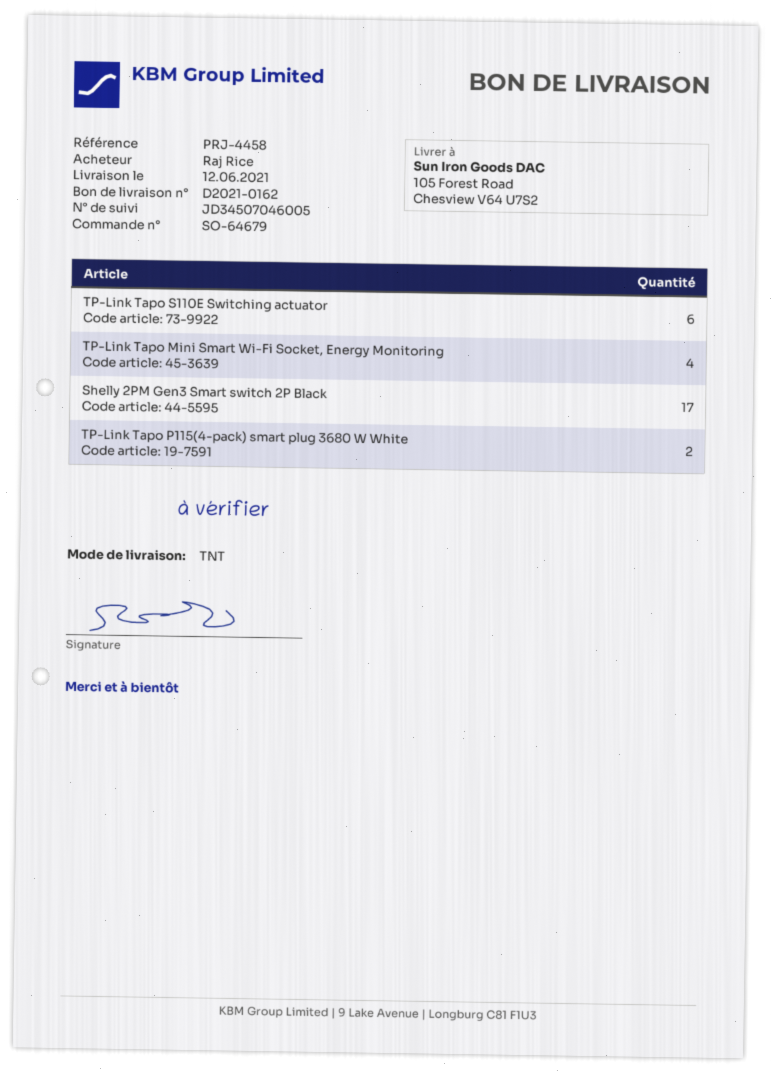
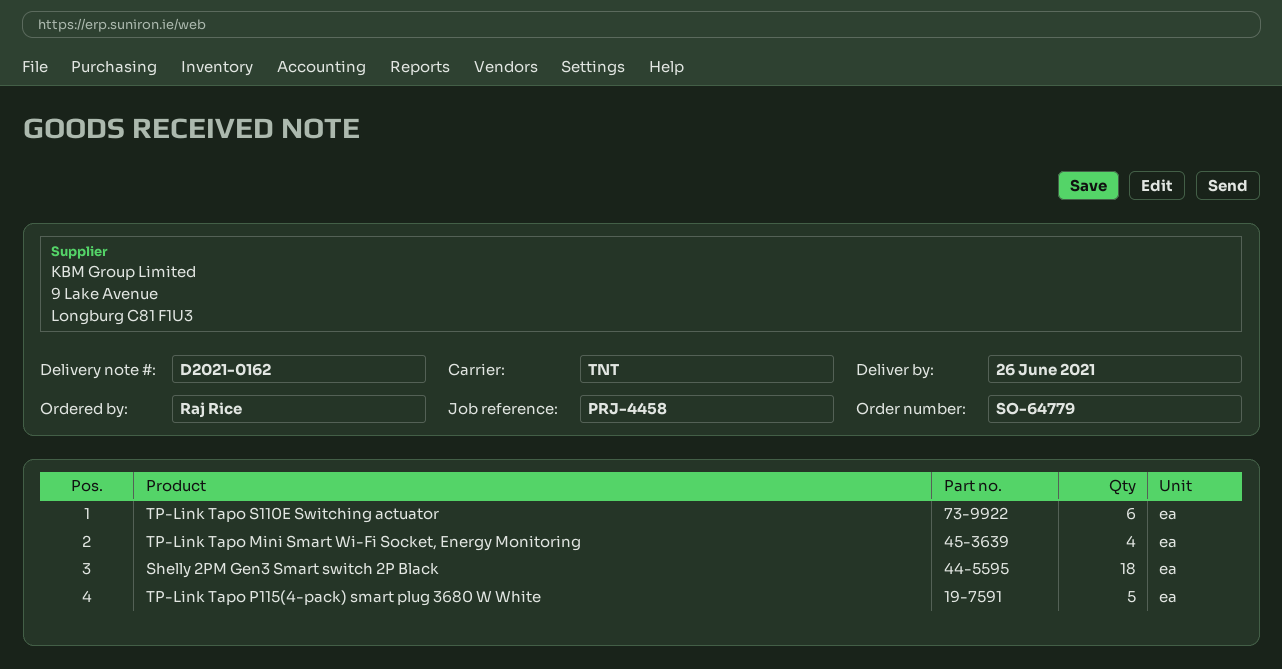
order number: SO-64679 -> SO-64779
delivery date: 2021-06-12 -> 2021-06-26
Shelly 2PM Gen3 Smart switch 2P Black: 17 -> 18
TP-Link Tapo P115(4-pack) smart plug 3680 W White: 2 -> 5

